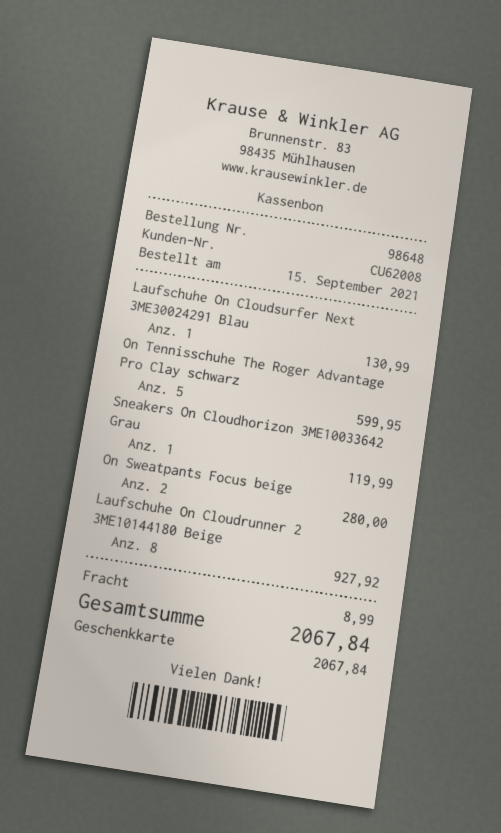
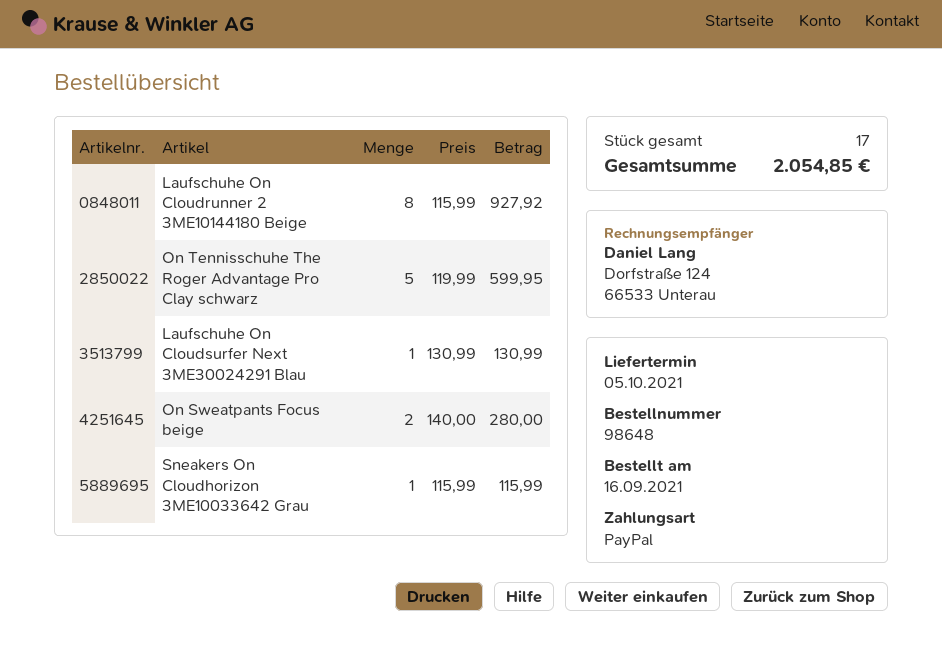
order date: 2021-09-15 -> 2021-09-16
payment method: gift card -> PayPal
Sneakers On Cloudhorizon 3ME10033642 Grau: 1 for 119.99 -> 1 for 115.99
shipping: 8.99 -> none
total: 2067.84 -> 2054.85

